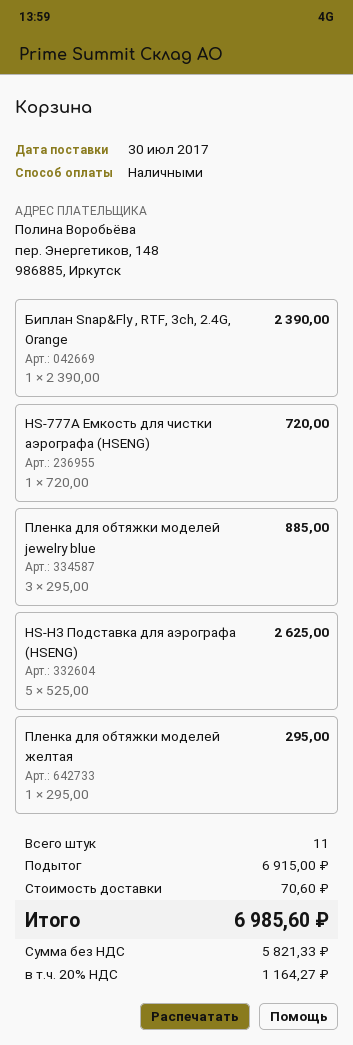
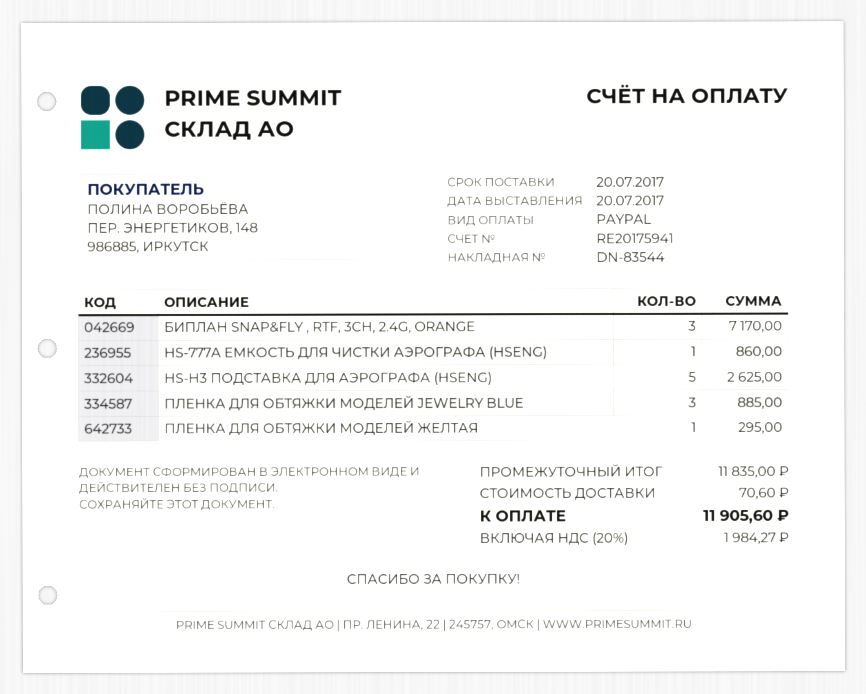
delivery date: 2017-07-30 -> 2017-07-20
payment method: cash -> PayPal
Биплан Snap&Fly , RTF, 3ch, 2.4G, Orange: 1 for 2390.00 -> 3 for 7170.00
HS-777A Емкость для чистки аэрографа (HSENG): 1 for 720.00 -> 1 for 860.00
subtotal: 6915.00 -> 11835.00
tax: 20% = 1164.27 -> 20% = 1984.27
total: 6985.60 -> 11905.60

